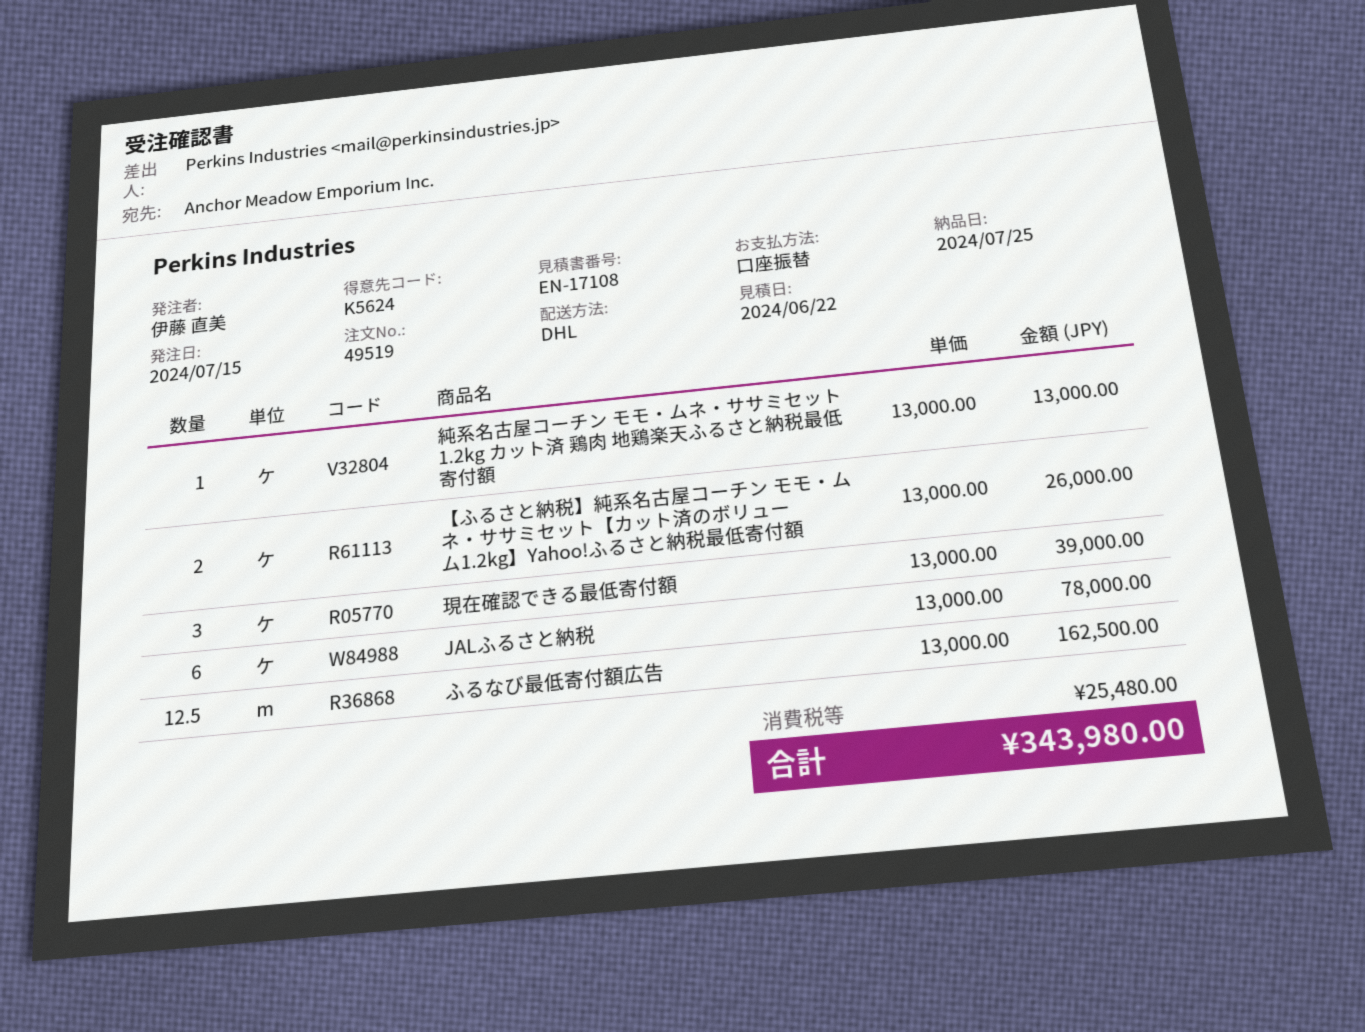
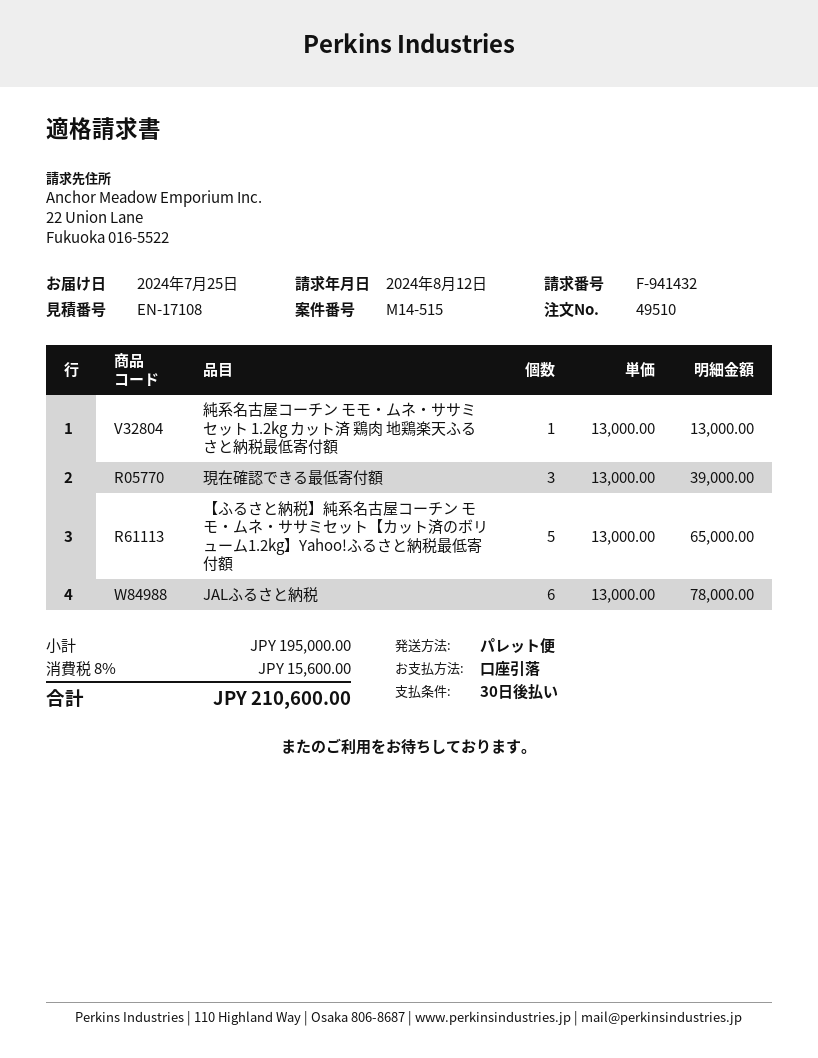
order number: 49519 -> 49510
shipping method: DHL -> pallet freight
【ふるさと納税】純系名古屋コーチン モモ・ムネ・ササミセット【カット済のボリューム1.2kg】Yahoo!ふるさと納税最低寄付額: 2 x 13000.00 = 26000.00 -> 5 x 13000.00 = 65000.00
ふるなび最低寄付額広告: 12.5 x 13000.00 = 162500.00 -> none
tax: 25480.00 -> 15600.00
total: 343980.00 -> 210600.00

